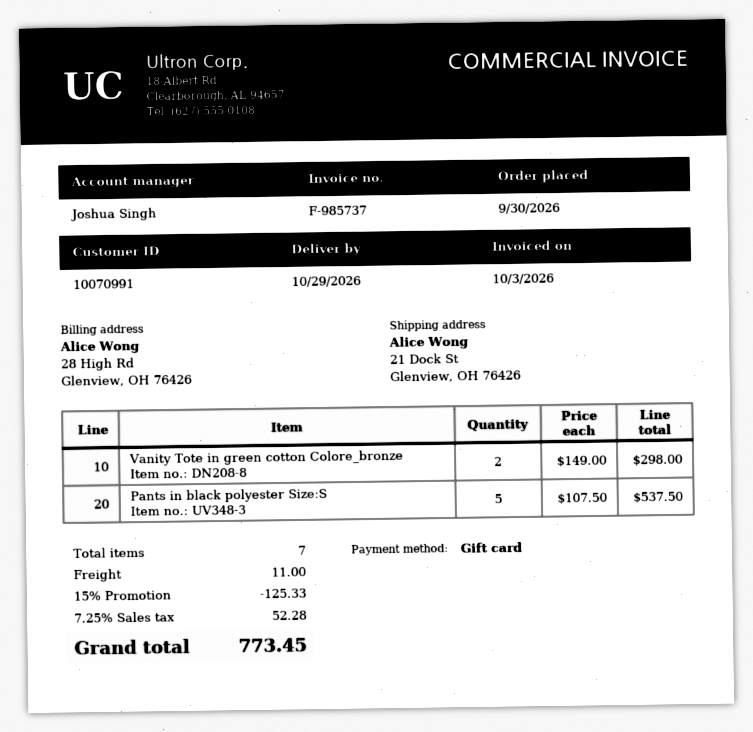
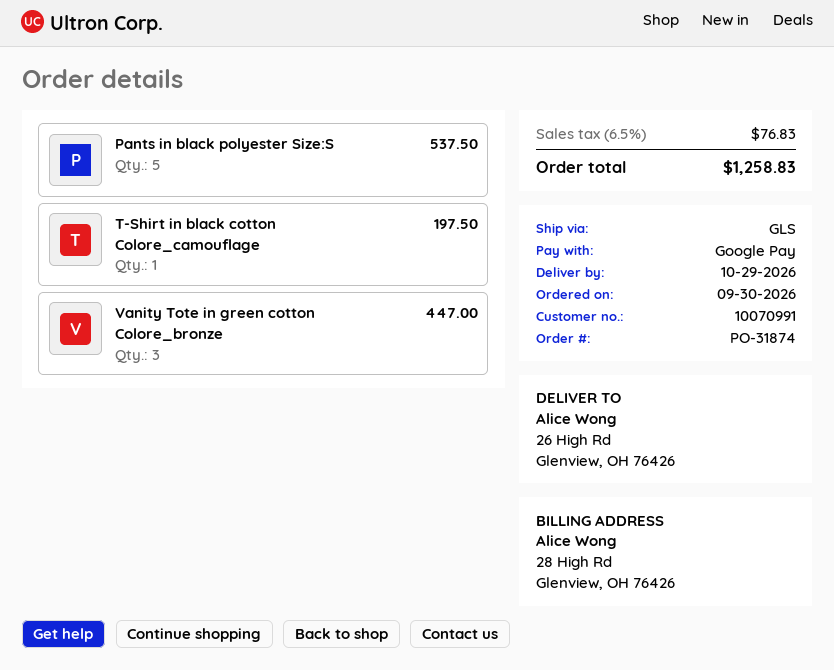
payment method: gift card -> Google Pay
ship to: 21 Dock St, Glenview, OH 76426 -> 26 High Rd, Glenview, OH 76426
Vanity Tote in green cotton Colore_bronze: 2 for 298.00 -> 3 for 447.00
T-Shirt in black cotton Colore_camouflage: none -> 1 for 197.50
discount: 15% = 125.33 -> none
shipping: 11.00 -> none
tax: 7.25% = 52.28 -> 6.5% = 76.83
total: 773.45 -> 1258.83

